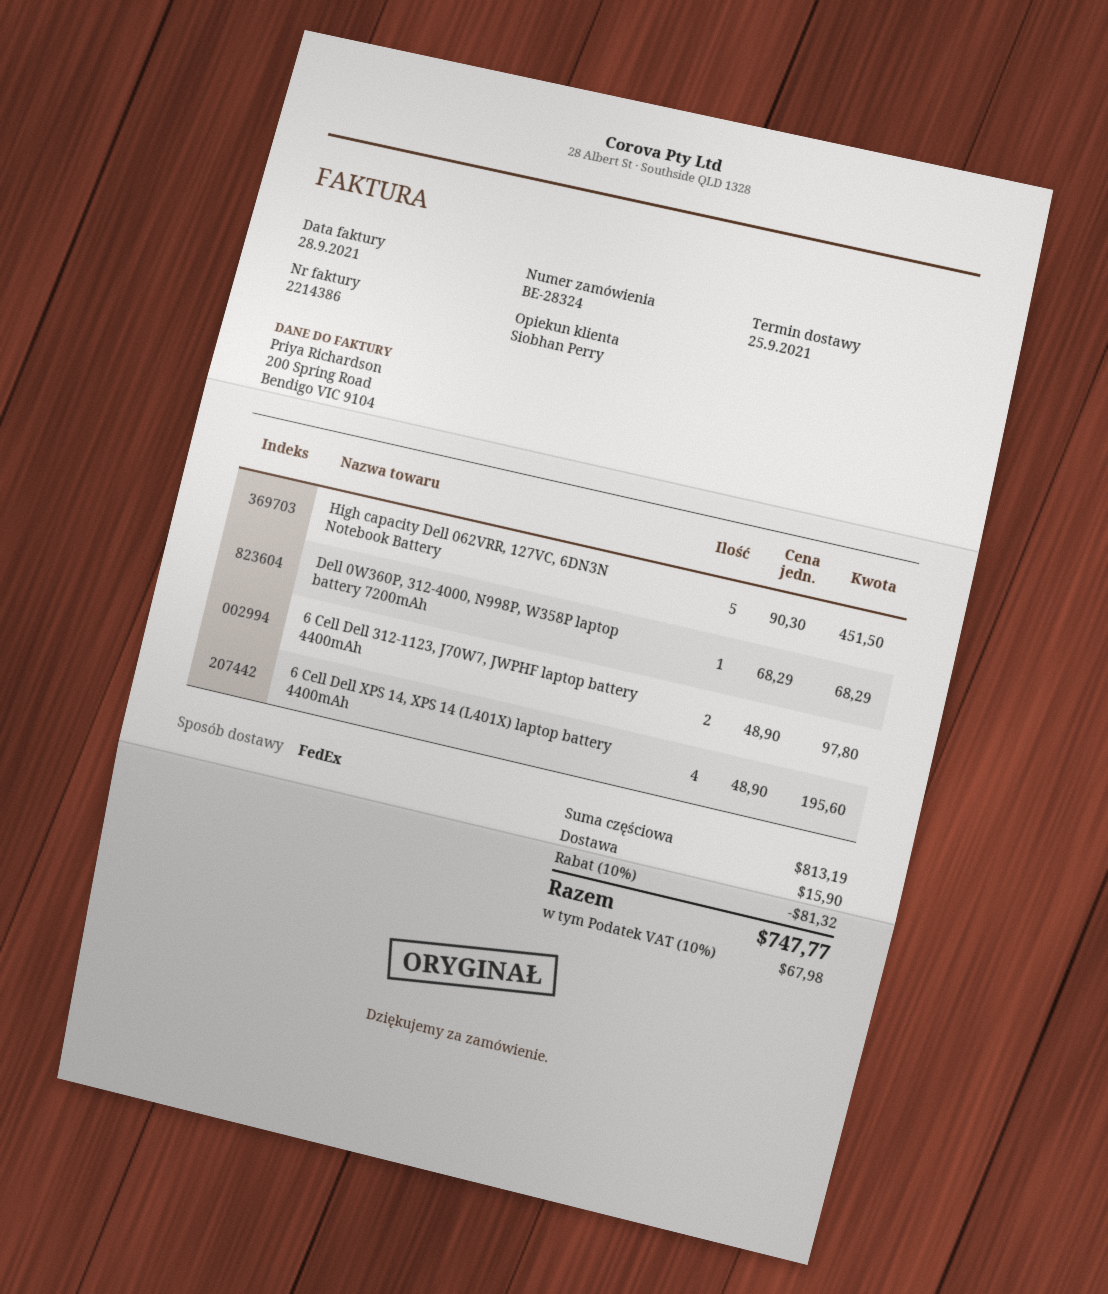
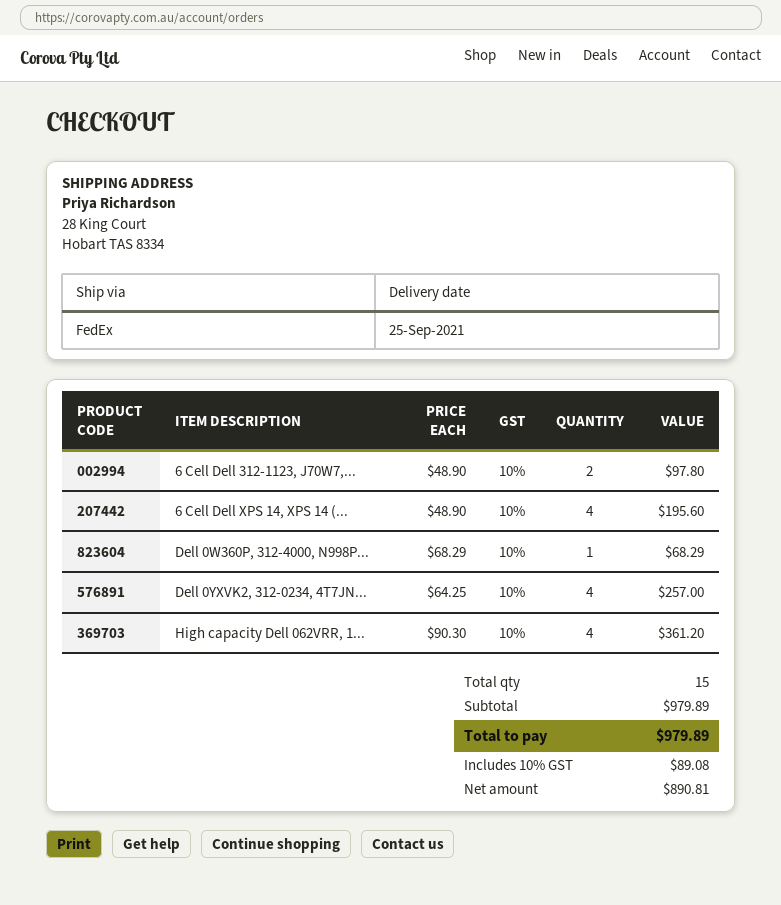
High capacity Dell 062VRR, 127VC, 6DN3N Notebook Battery: 5 x 90.30 = 451.50 -> 4 x 90.30 = 361.20
Dell 0YXVK2, 312-0234, 4T7JN...: none -> 4 x 64.25 = 257.00
subtotal: 813.19 -> 979.89
discount: 10% = 81.32 -> none
shipping: 15.90 -> none
tax: 10% = 67.98 -> 10% = 89.08
total: 747.77 -> 979.89

